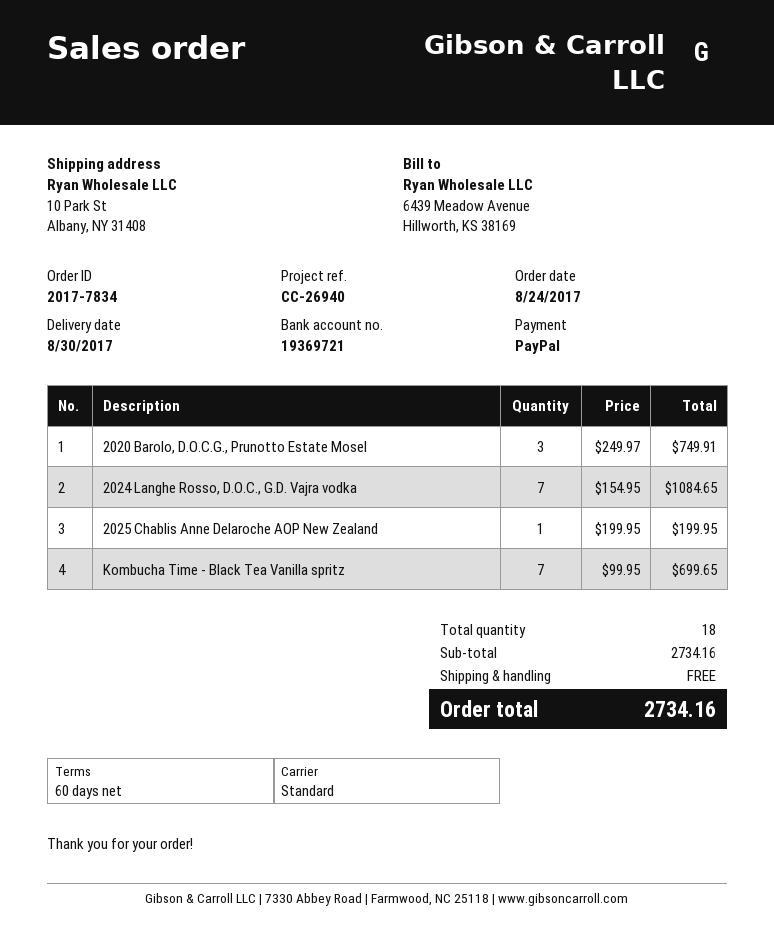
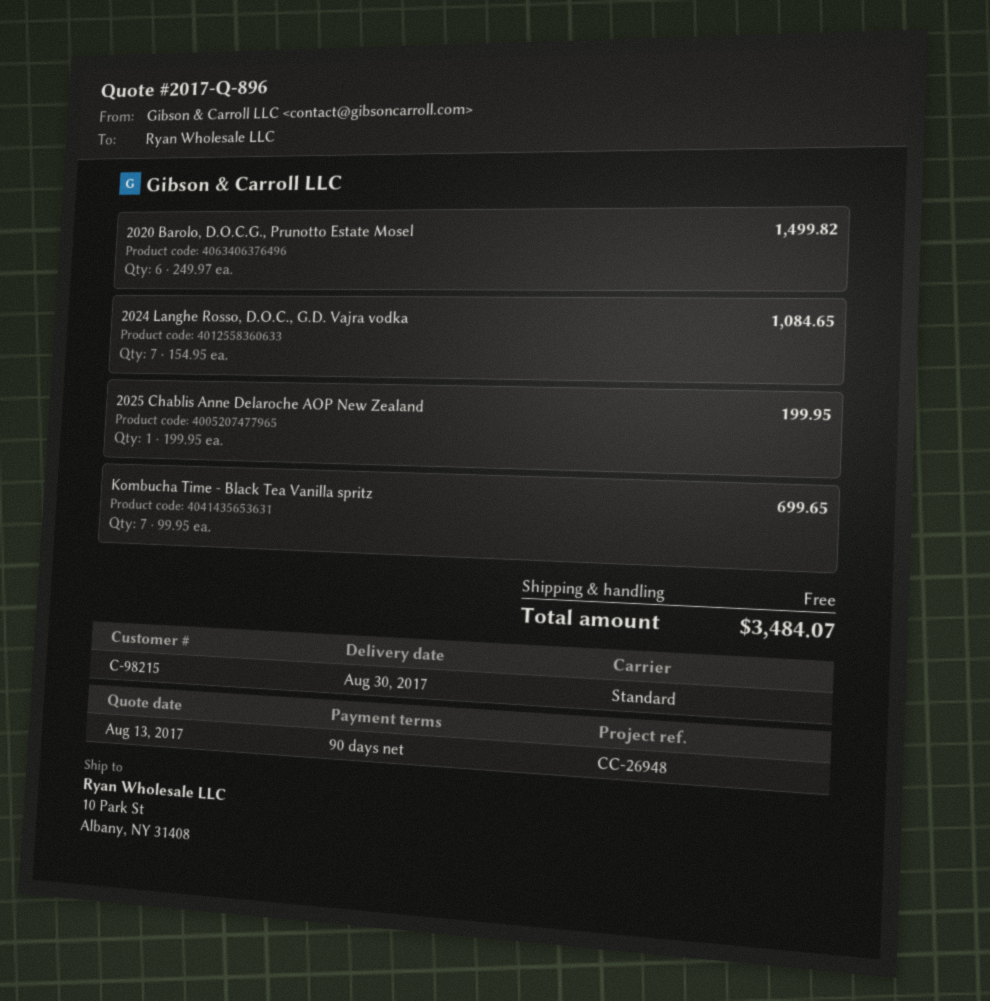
payment terms: 60 days -> 90 days
reference: CC-26940 -> CC-26948
2020 Barolo, D.O.C.G., Prunotto Estate Mosel: 3 x 249.97 = 749.91 -> 6 x 249.97 = 1499.82
total: 2734.16 -> 3484.07

